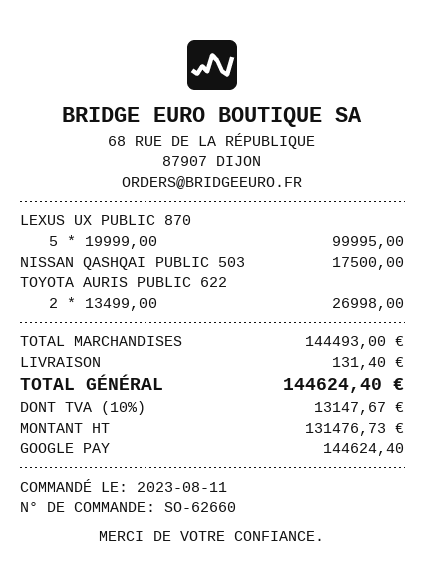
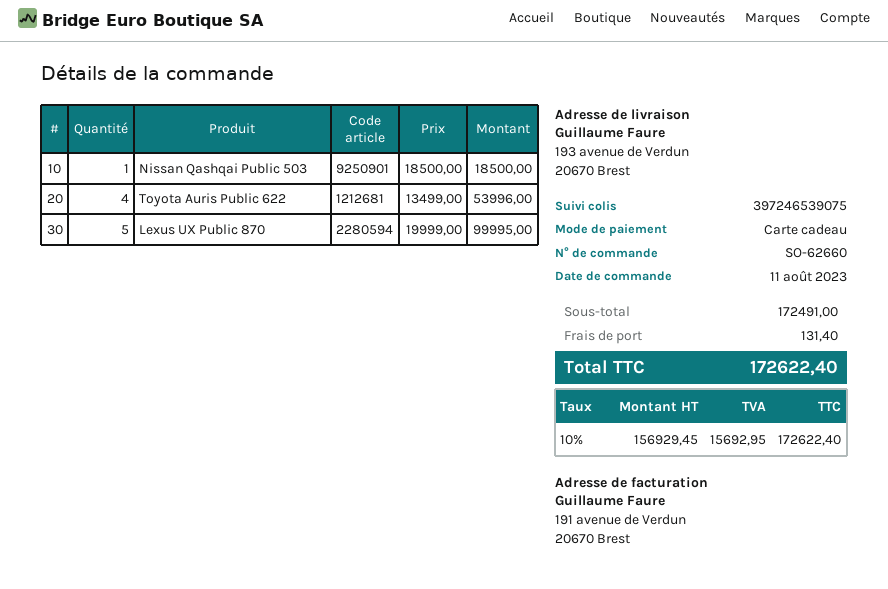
payment method: Google Pay -> gift card
NISSAN QASHQAI PUBLIC 503: 1 x 17500.00 = 17500.00 -> 1 x 18500.00 = 18500.00
TOYOTA AURIS PUBLIC 622: 2 x 13499.00 = 26998.00 -> 4 x 13499.00 = 53996.00
subtotal: 144493.00 -> 172491.00
net: 131476.73 -> 156929.45
tax: 10% = 13147.67 -> 10% = 15692.95
total: 144624.40 -> 172622.40

